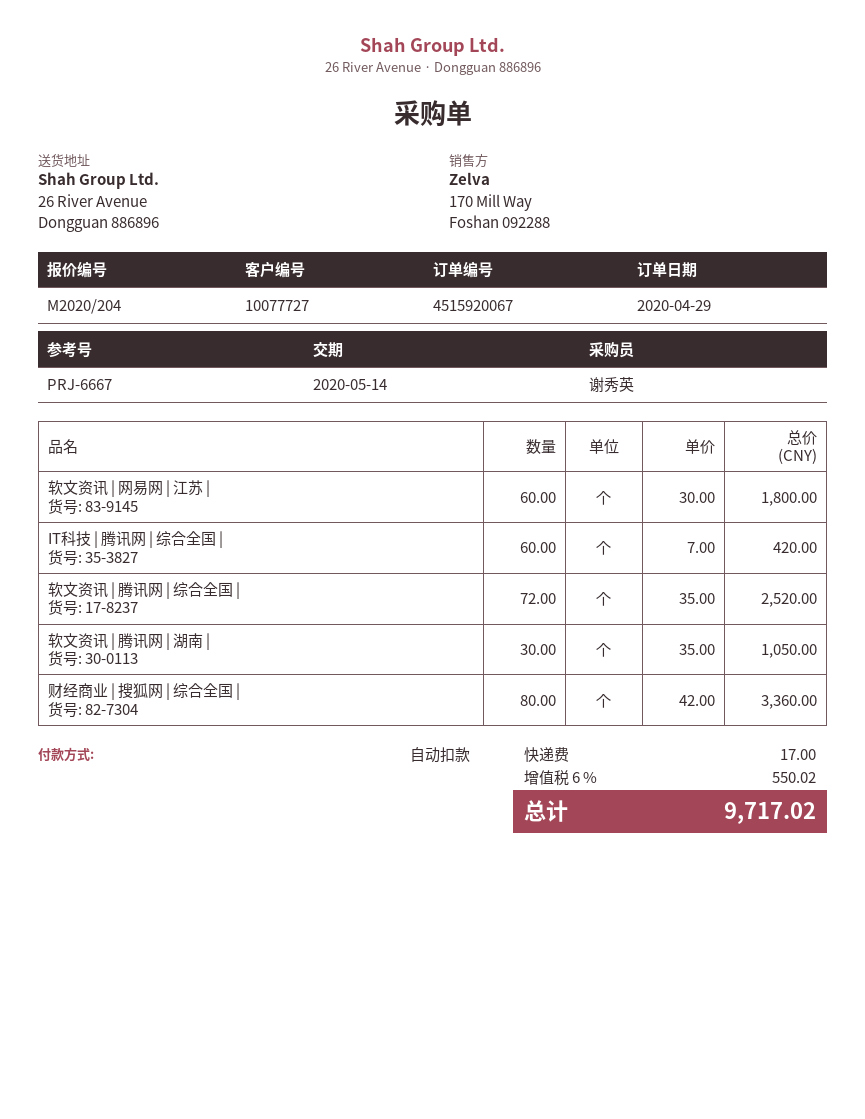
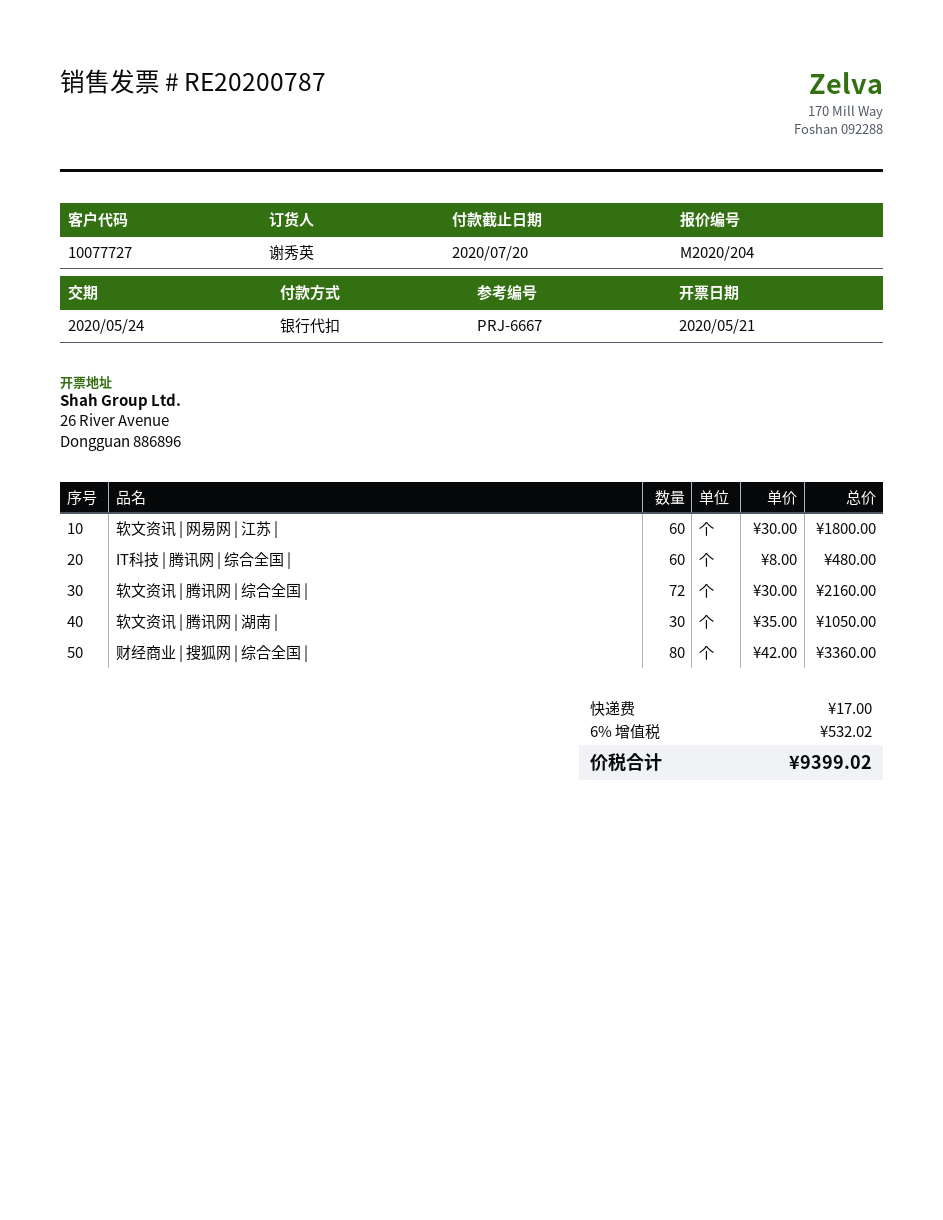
delivery date: 2020-05-14 -> 2020-05-24
IT科技 | 腾讯网 | 综合全国 |: 60 x 7.00 = 420.00 -> 60 x 8.00 = 480.00
软文资讯 | 腾讯网 | 综合全国 |: 72 x 35.00 = 2520.00 -> 72 x 30.00 = 2160.00
tax: 6% = 550.02 -> 6% = 532.02
total: 9717.02 -> 9399.02

